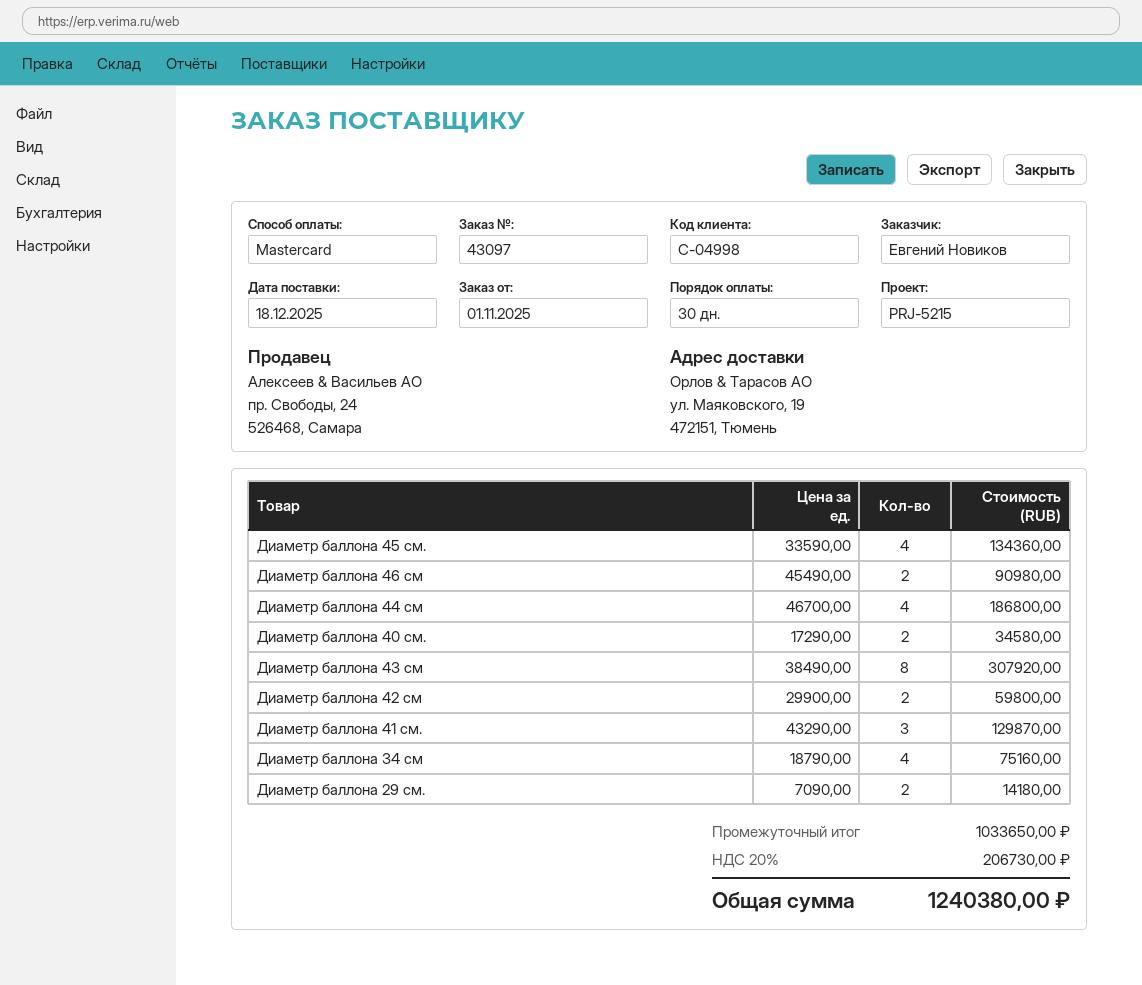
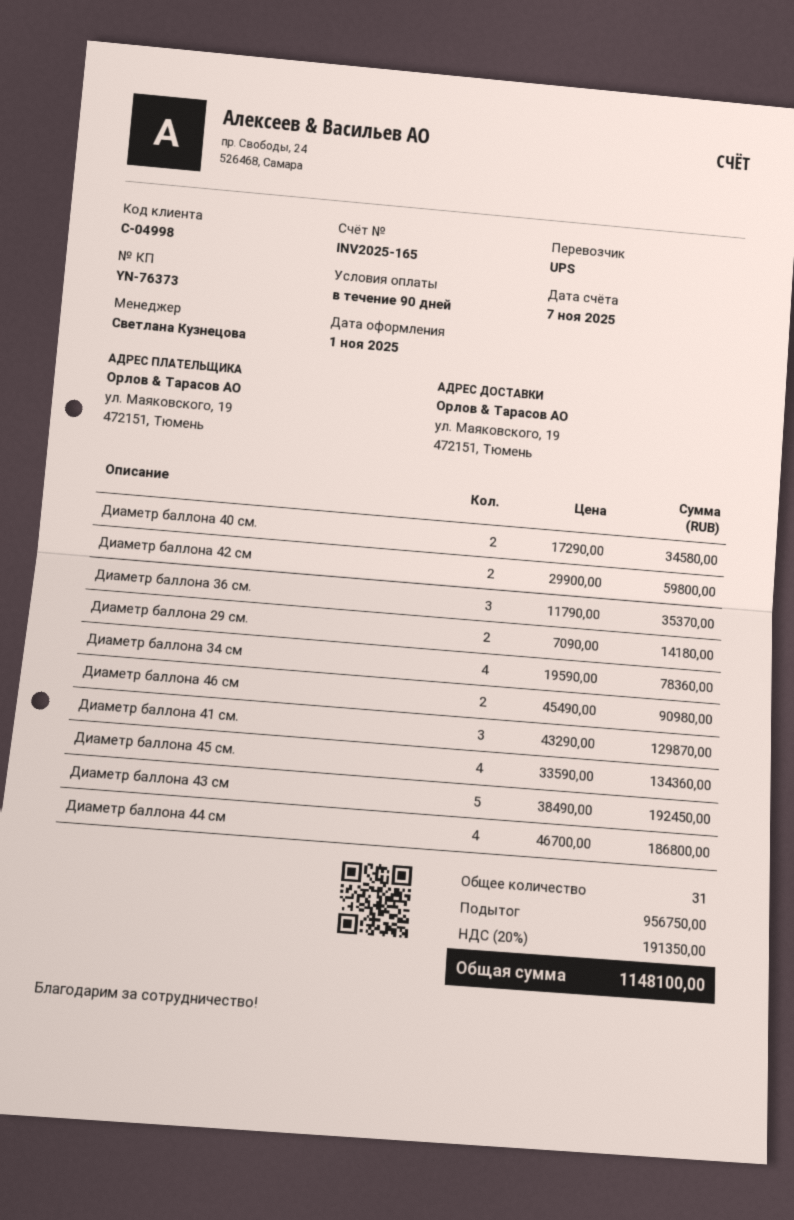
payment terms: 30 days -> 90 days
Диаметр баллона 43 см: 8 x 38490.00 = 307920.00 -> 5 x 38490.00 = 192450.00
Диаметр баллона 34 см: 4 x 18790.00 = 75160.00 -> 4 x 19590.00 = 78360.00
Диаметр баллона 36 см.: none -> 3 x 11790.00 = 35370.00
subtotal: 1033650.00 -> 956750.00
tax: 20% = 206730.00 -> 20% = 191350.00
total: 1240380.00 -> 1148100.00

